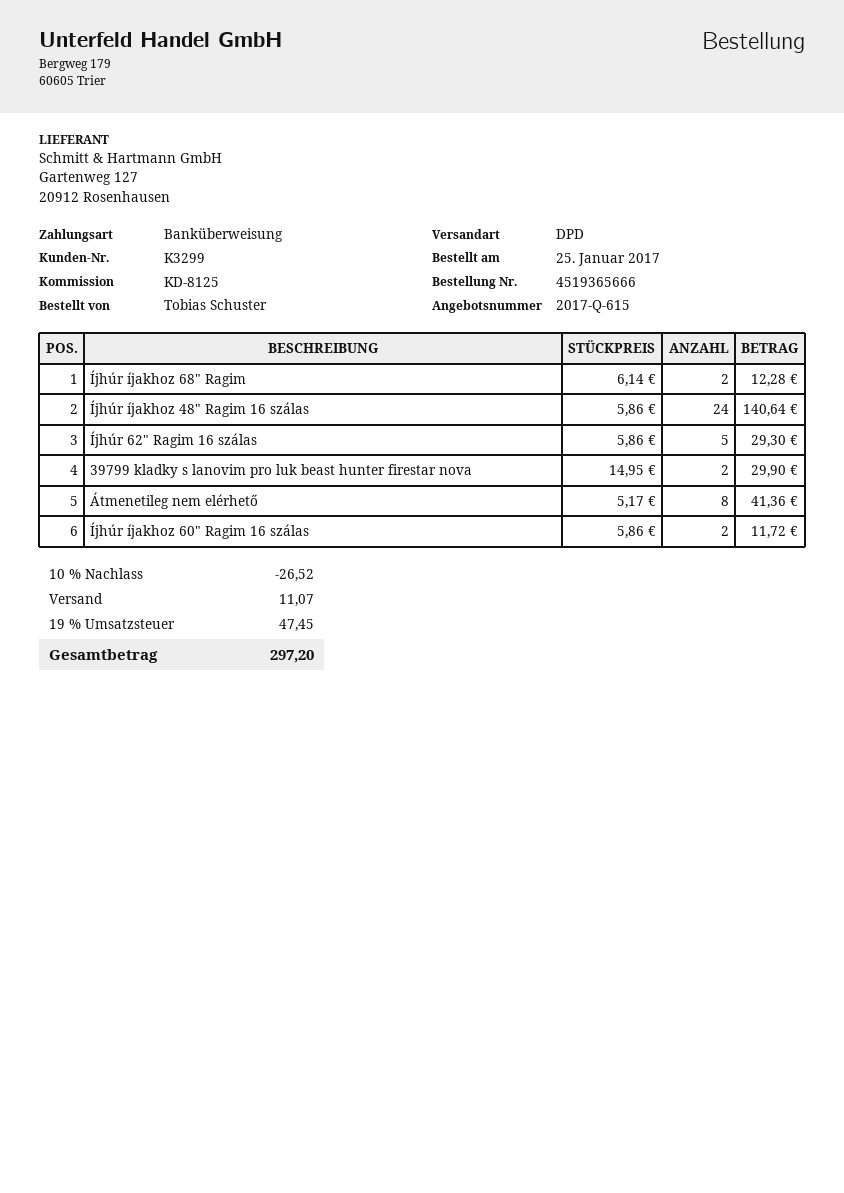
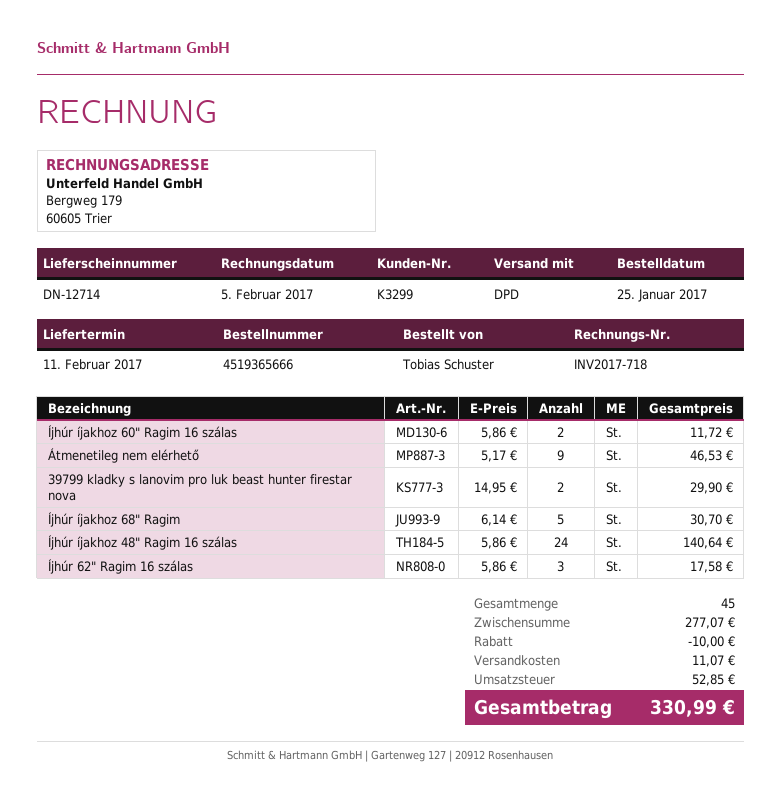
Íjhúr íjakhoz 68" Ragim: 2 x 6.14 = 12.28 -> 5 x 6.14 = 30.70
Íjhúr 62" Ragim 16 szálas: 5 x 5.86 = 29.30 -> 3 x 5.86 = 17.58
Átmenetileg nem elérhető: 8 x 5.17 = 41.36 -> 9 x 5.17 = 46.53
discount: 26.52 -> 10.00
tax: 47.45 -> 52.85
total: 297.20 -> 330.99

